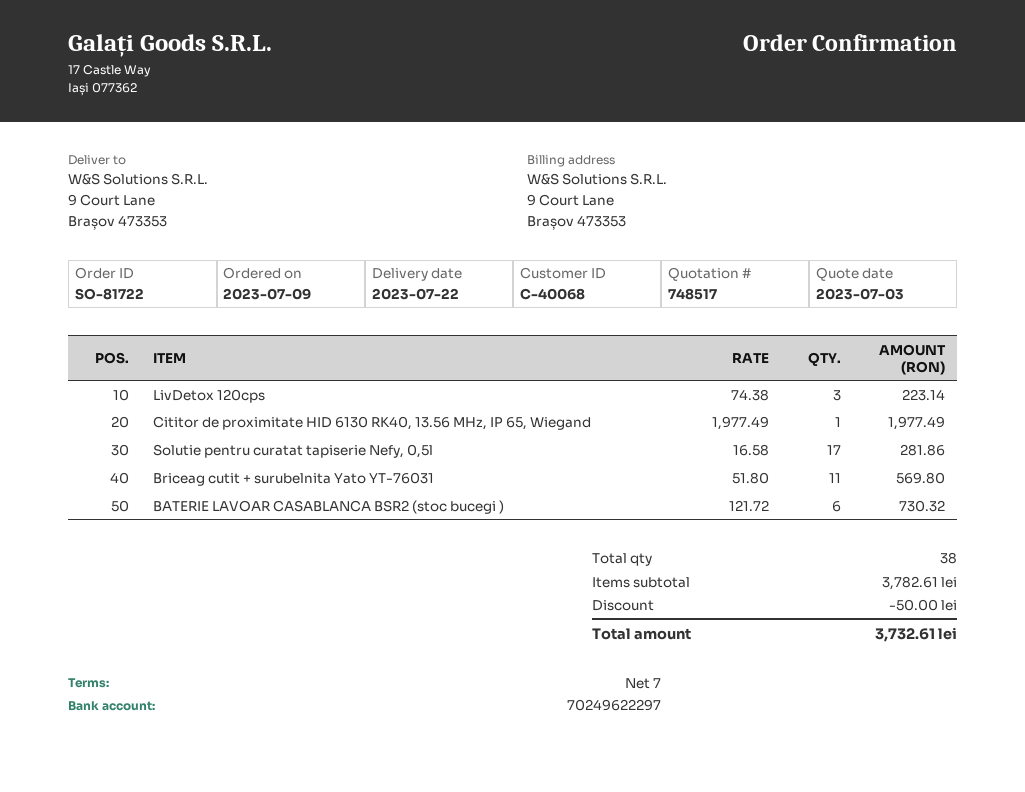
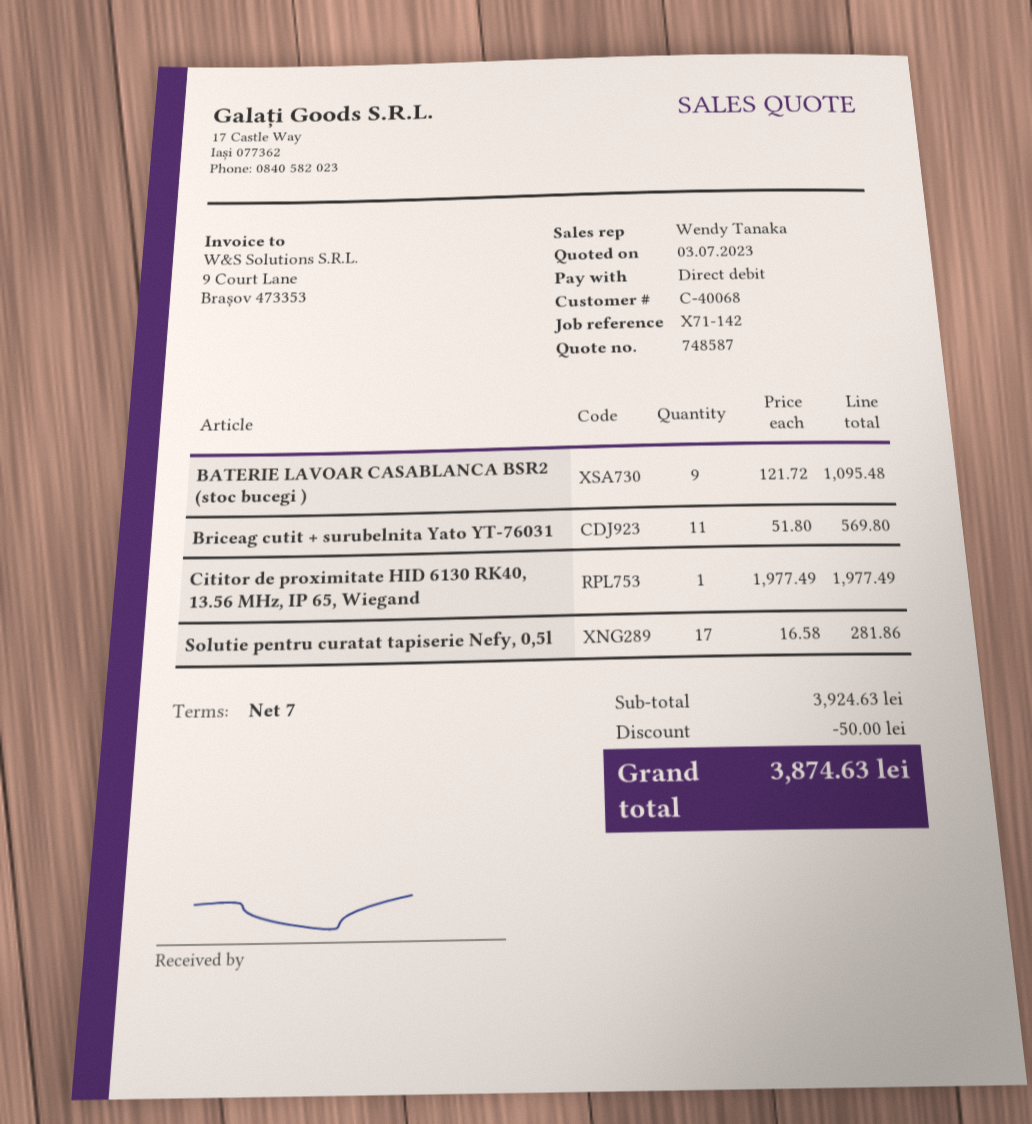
quote number: 748517 -> 748587
LivDetox 120cps: 3 x 74.38 = 223.14 -> none
BATERIE LAVOAR CASABLANCA BSR2 (stoc bucegi ): 6 x 121.72 = 730.32 -> 9 x 121.72 = 1095.48
subtotal: 3782.61 -> 3924.63
total: 3732.61 -> 3874.63

